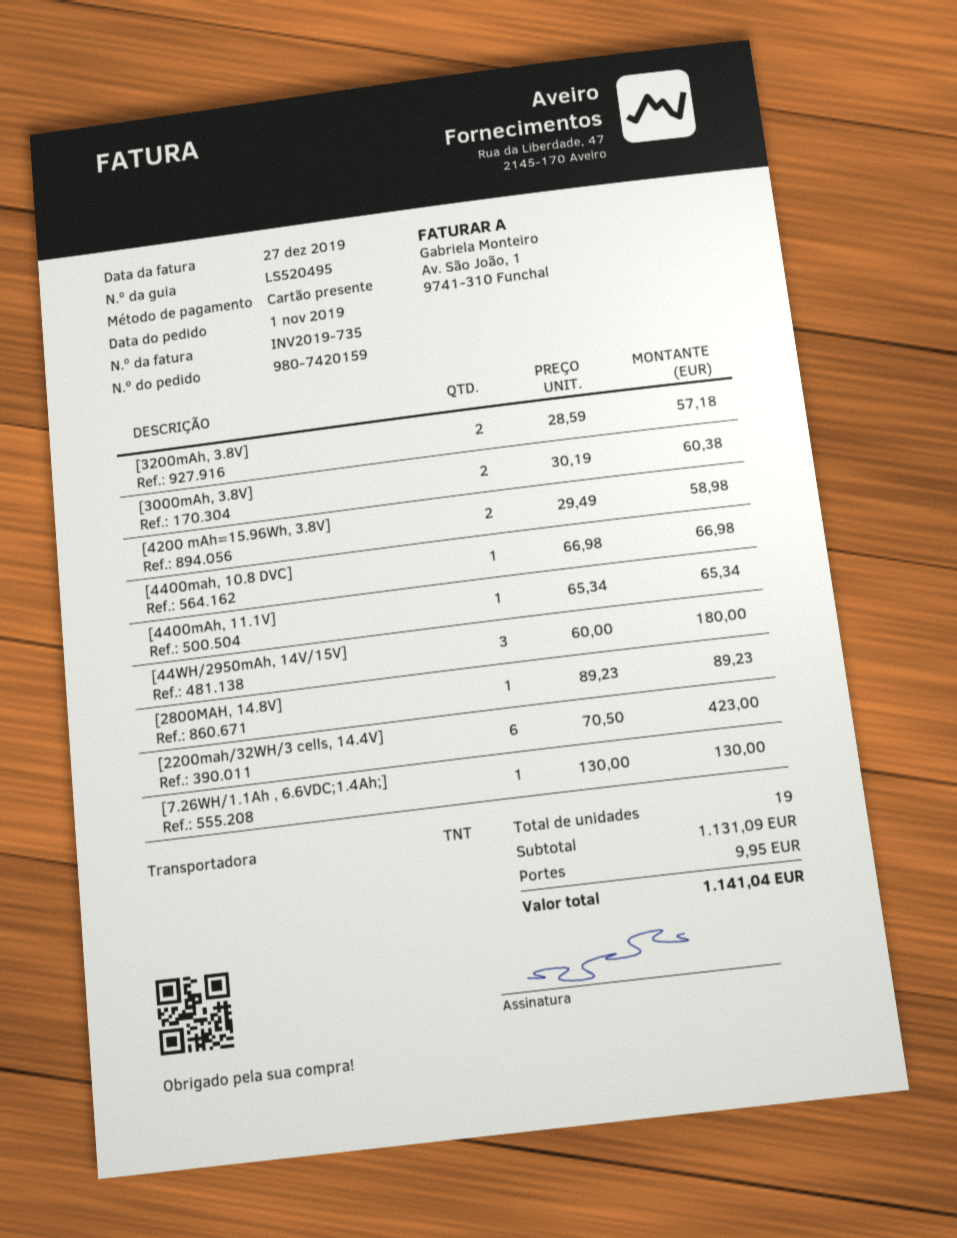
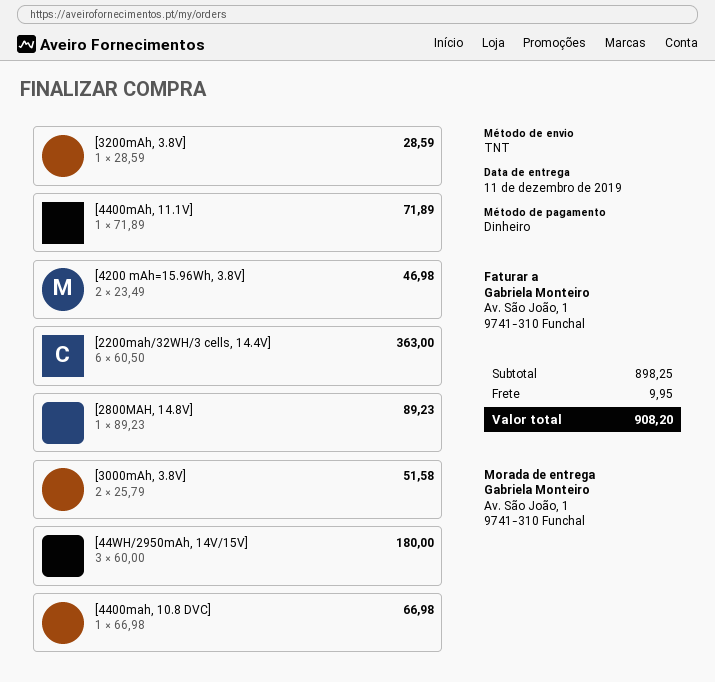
payment method: gift card -> cash
[3200mAh, 3.8V]: 2 x 28.59 = 57.18 -> 1 x 28.59 = 28.59
[3000mAh, 3.8V]: 2 x 30.19 = 60.38 -> 2 x 25.79 = 51.58
[4200 mAh=15.96Wh, 3.8V]: 2 x 29.49 = 58.98 -> 2 x 23.49 = 46.98
[4400mAh, 11.1V]: 1 x 65.34 = 65.34 -> 1 x 71.89 = 71.89
[2200mah/32WH/3 cells, 14.4V]: 6 x 70.50 = 423.00 -> 6 x 60.50 = 363.00
[7.26WH/1.1Ah , 6.6VDC;1.4Ah;]: 1 x 130.00 = 130.00 -> none
subtotal: 1131.09 -> 898.25
total: 1141.04 -> 908.20

